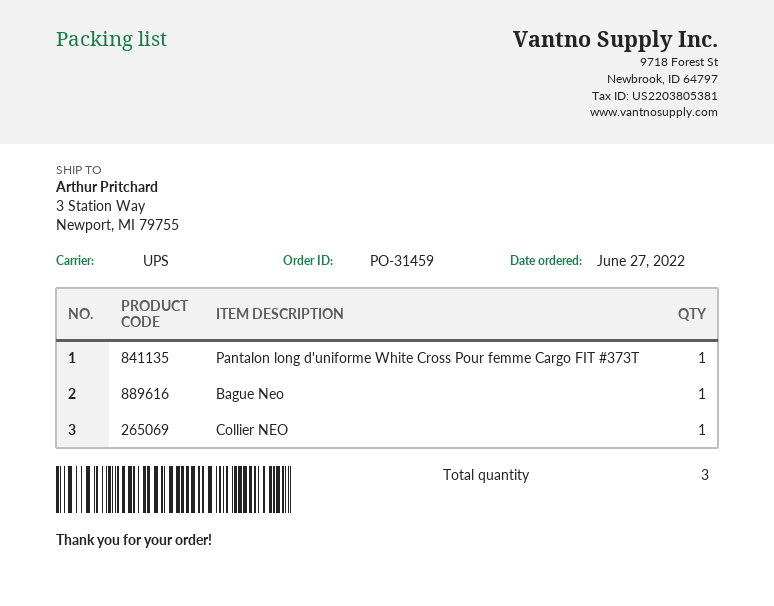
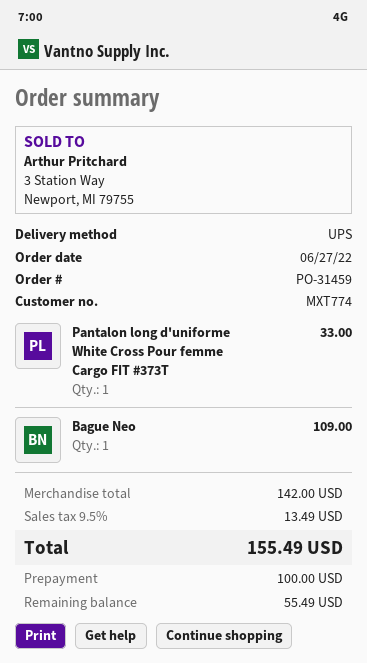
Collier NEO: 1 -> none

